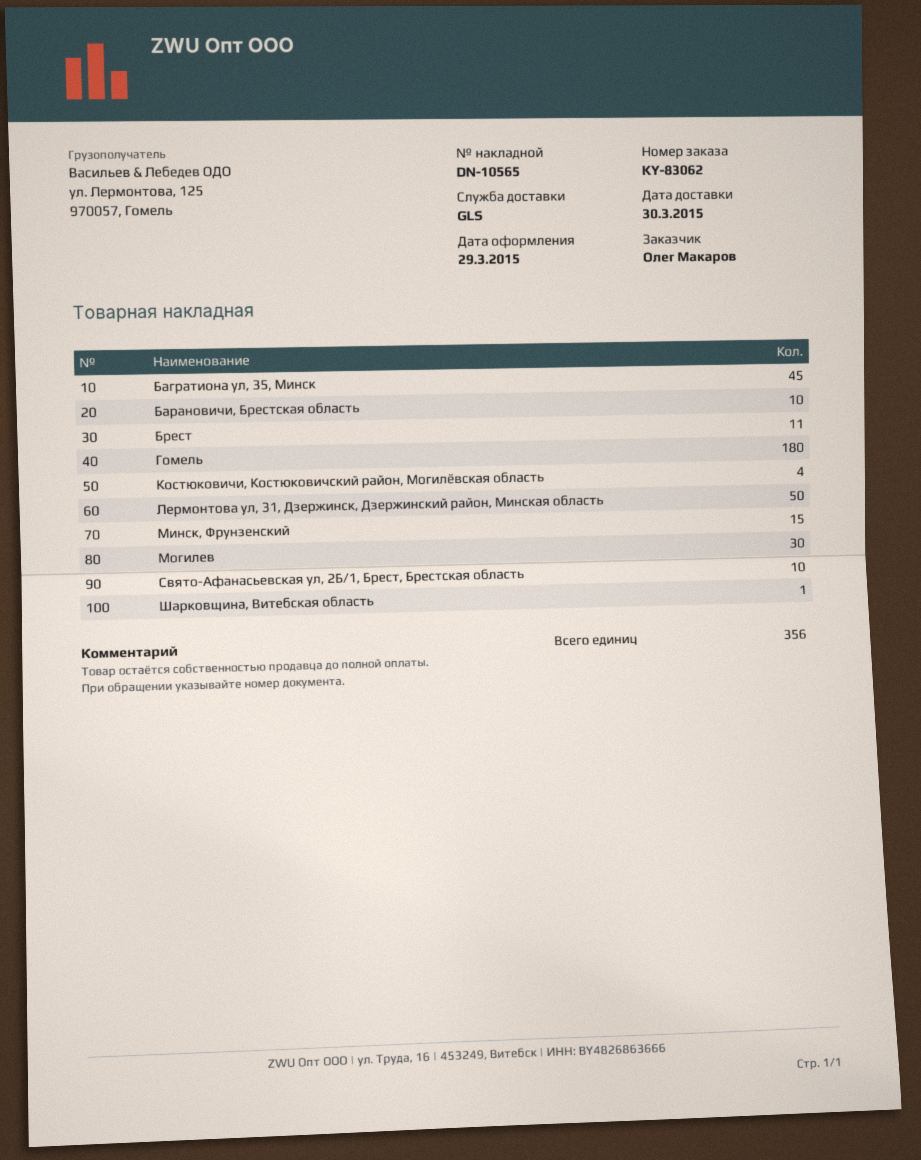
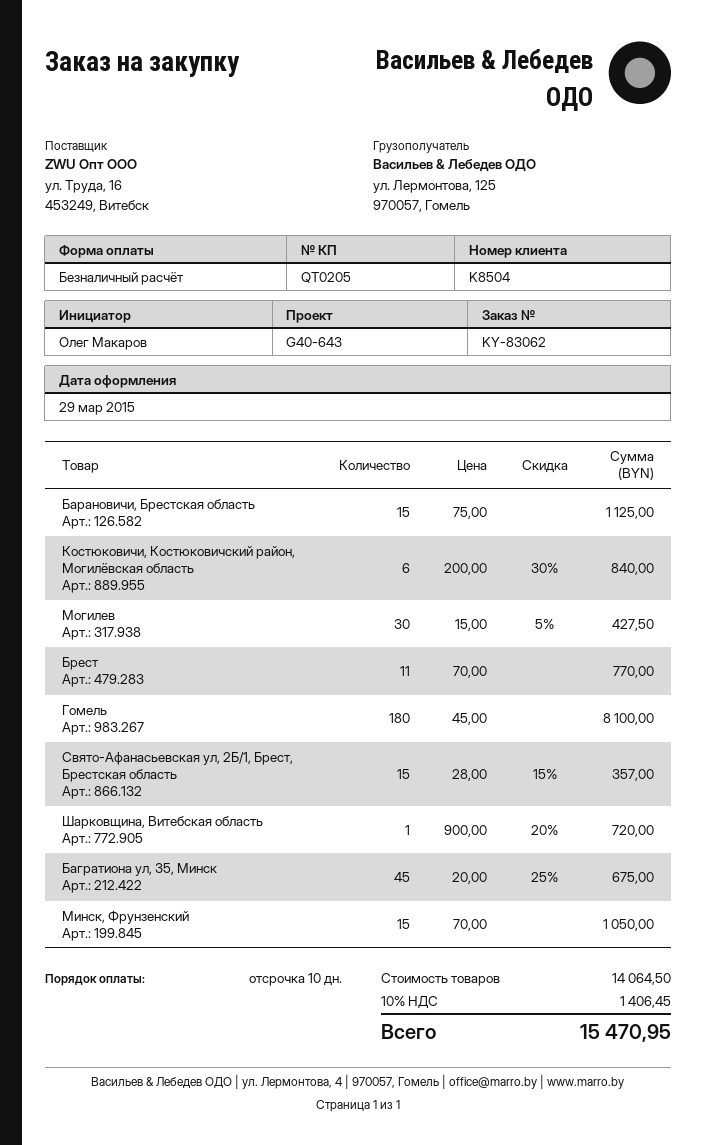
Барановичи, Брестская область: 10 -> 15
Костюковичи, Костюковичский район, Могилёвская область: 4 -> 6
Лермонтова ул, 31, Дзержинск, Дзержинский район, Минская область: 50 -> none
Свято-Афанасьевская ул, 2Б/1, Брест, Брестская область: 10 -> 15

